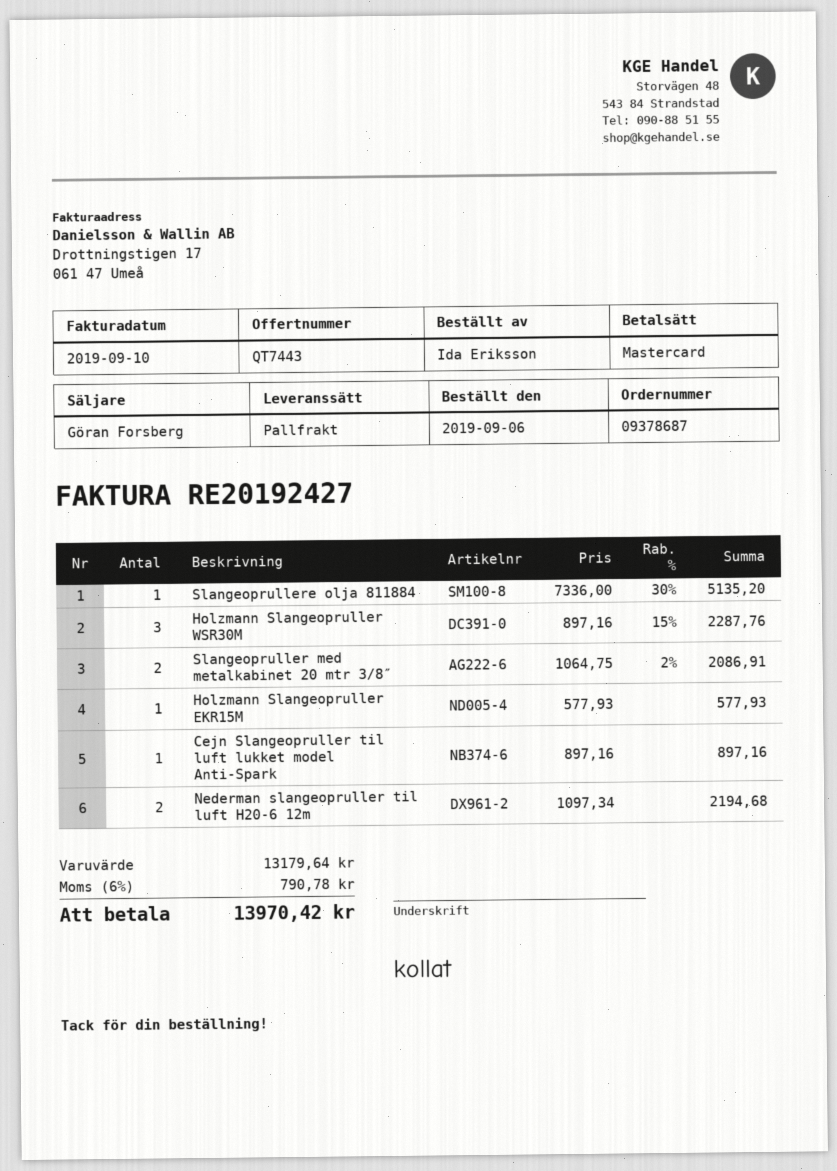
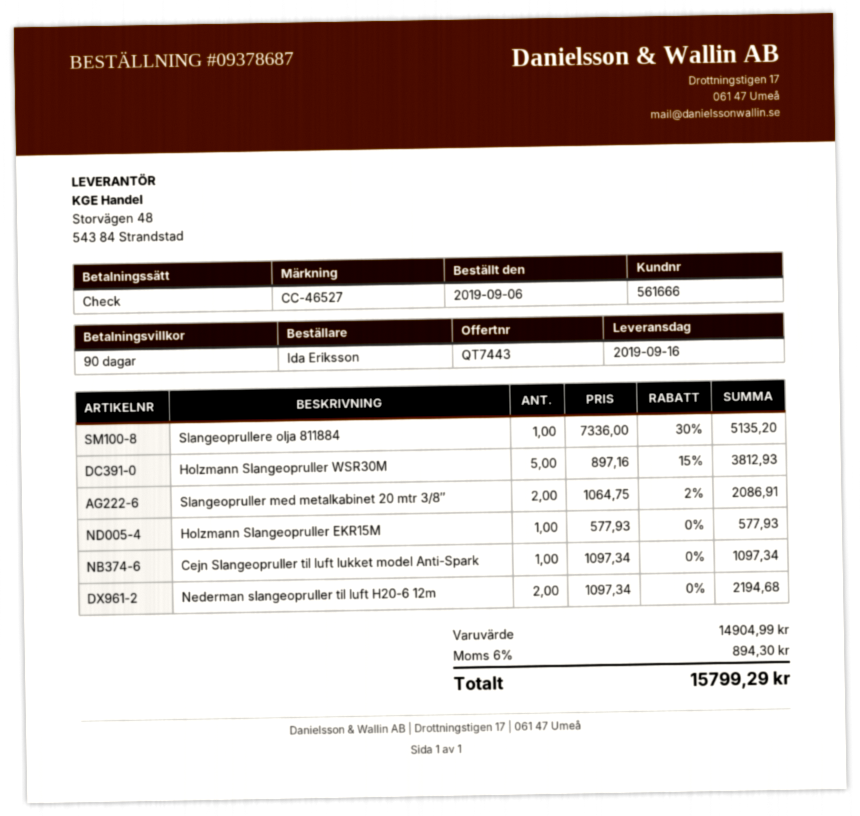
payment method: Mastercard -> cheque
Holzmann Slangeopruller WSR30M: 3 x 897.16 - 15% = 2287.76 -> 5 x 897.16 - 15% = 3812.93
Cejn Slangeopruller til luft lukket model Anti-Spark: 1 x 897.16 = 897.16 -> 1 x 1097.34 = 1097.34
subtotal: 13179.64 -> 14904.99
tax: 6% = 790.78 -> 6% = 894.30
total: 13970.42 -> 15799.29

